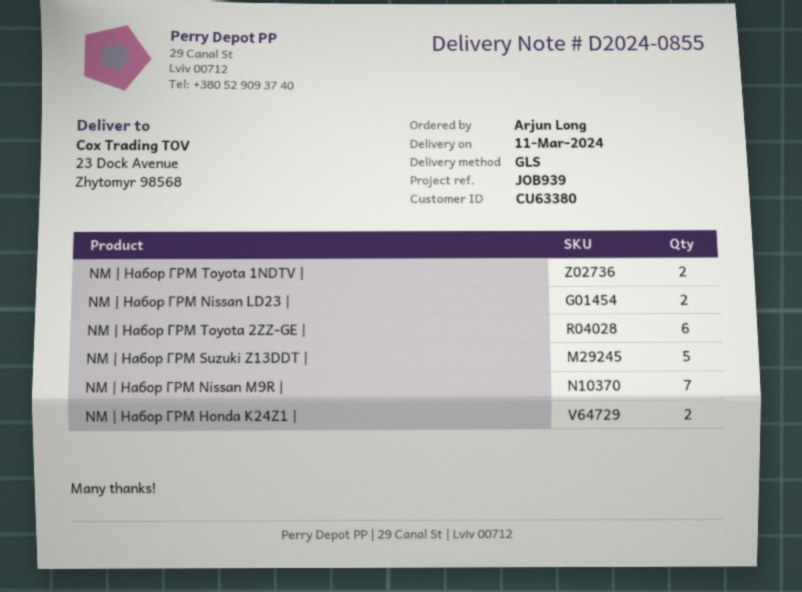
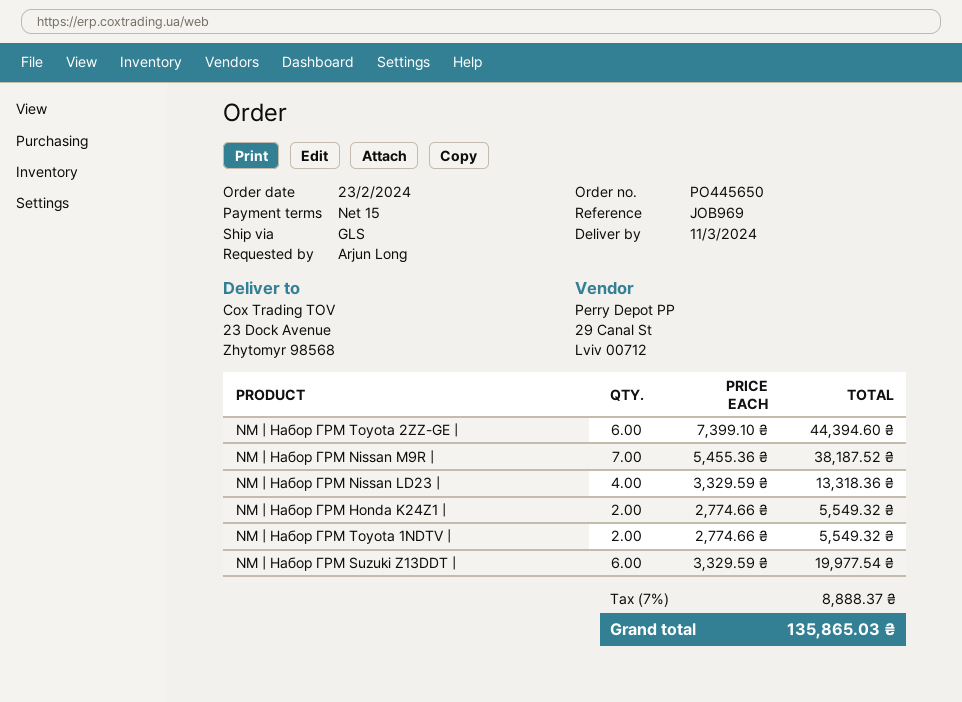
reference: JOB939 -> JOB969
NM | Набор ГРМ Nissan LD23 |: 2 -> 4
NM | Набор ГРМ Suzuki Z13DDT |: 5 -> 6

